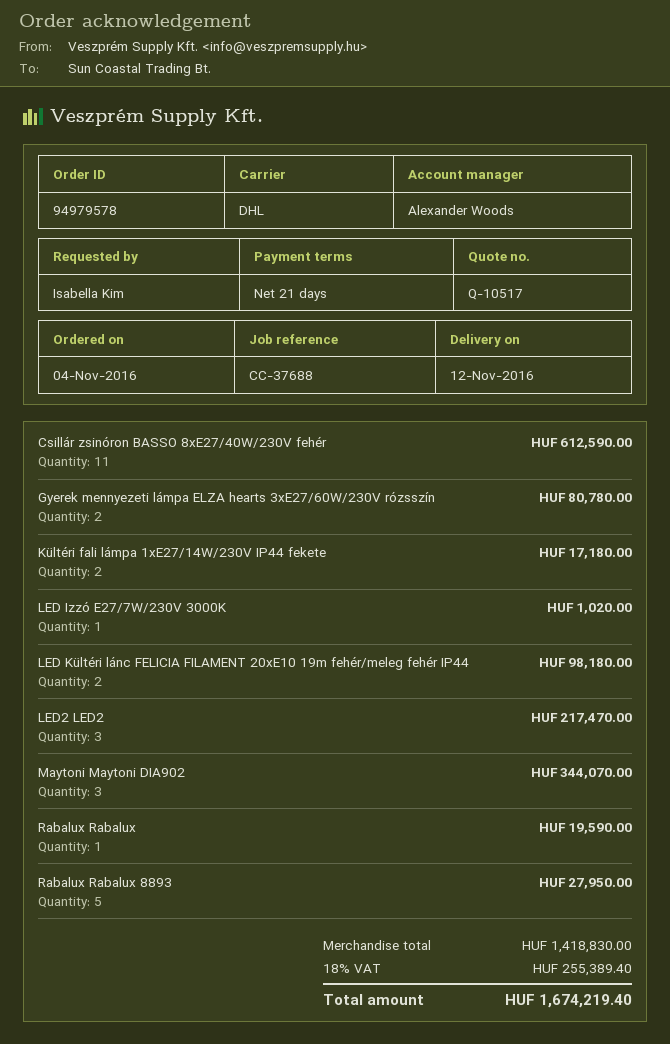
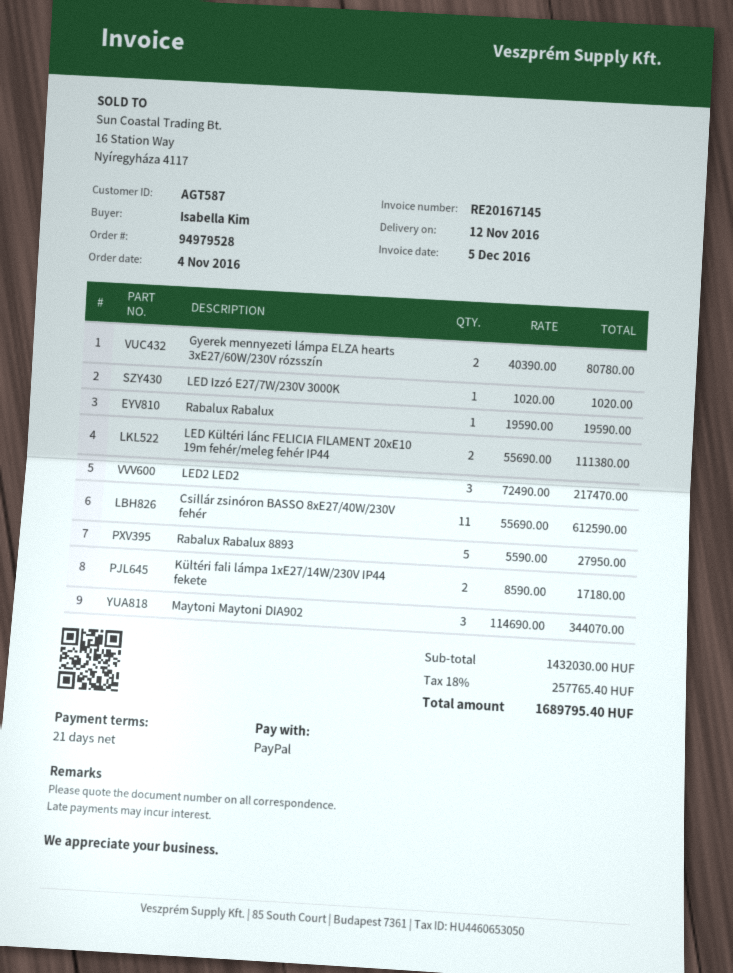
order number: 94979578 -> 94979528
LED Kültéri lánc FELICIA FILAMENT 20xE10 19m fehér/meleg fehér IP44: 2 for 98180.00 -> 2 for 111380.00
subtotal: 1418830.00 -> 1432030.00
tax: 18% = 255389.40 -> 18% = 257765.40
total: 1674219.40 -> 1689795.40

